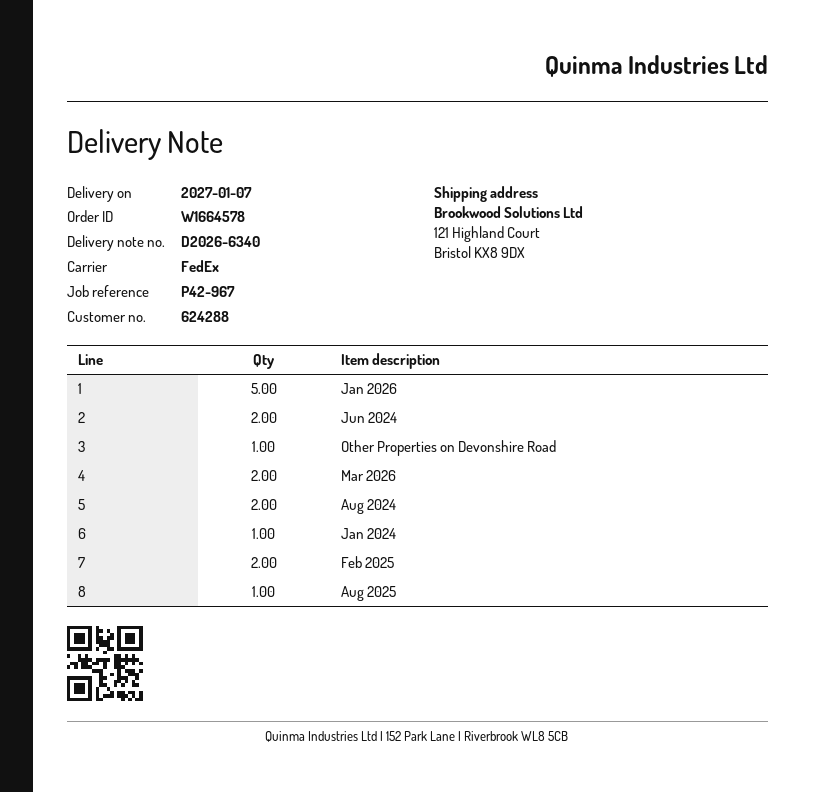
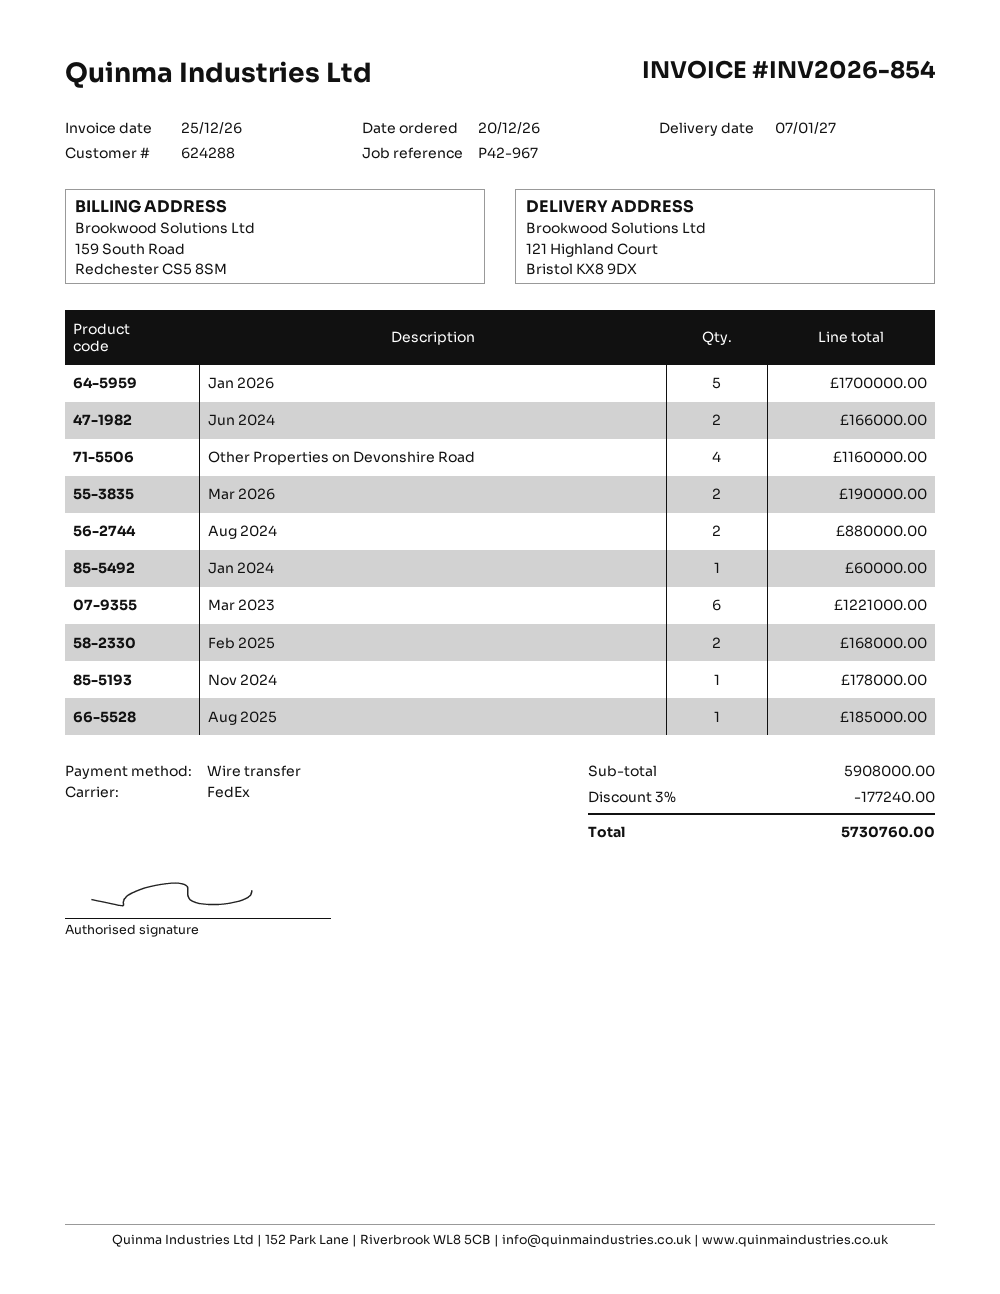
Other Properties on Devonshire Road: 1 -> 4
Mar 2023: none -> 6
Nov 2024: none -> 1

